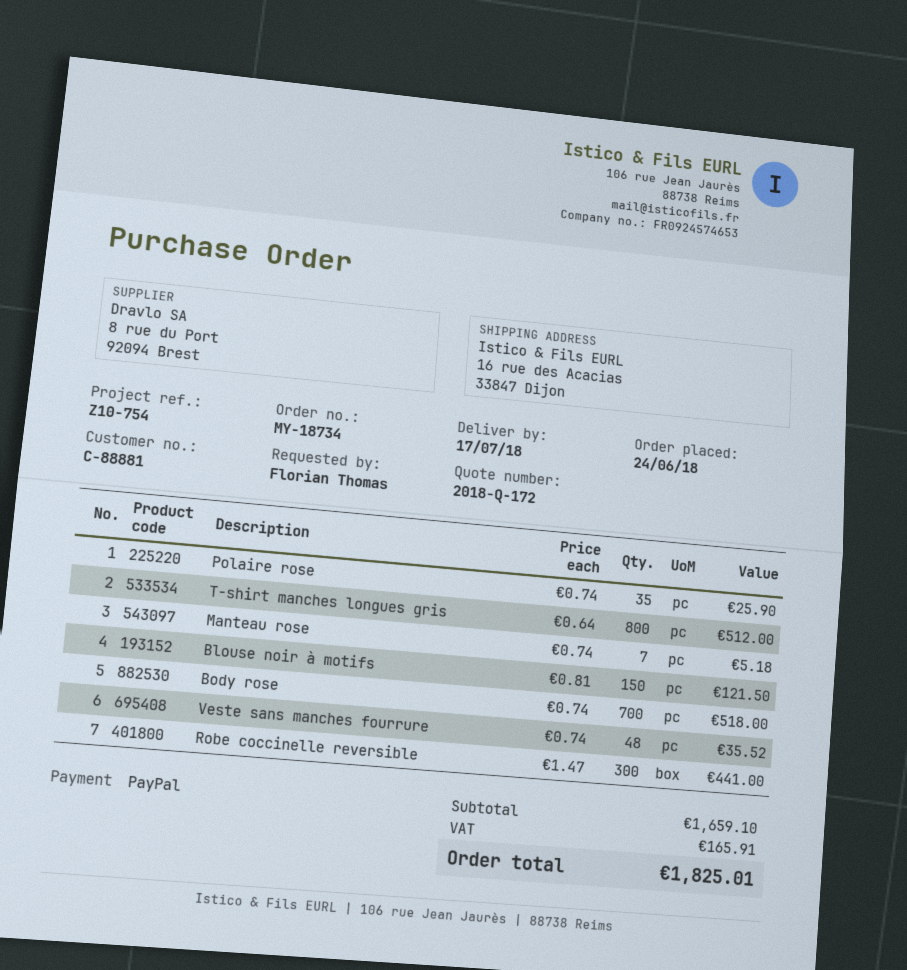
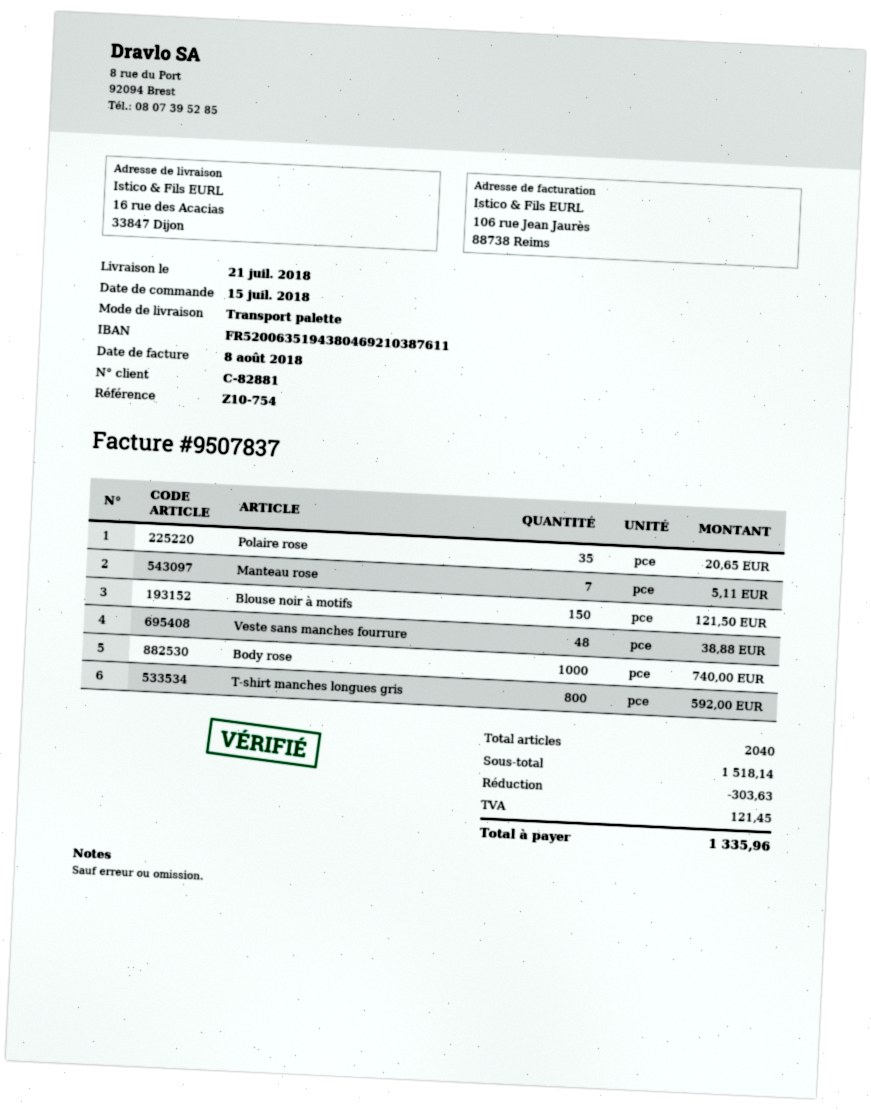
order date: 2018-06-24 -> 2018-07-15
delivery date: 2018-07-17 -> 2018-07-21
customer number: C-88881 -> C-82881
Polaire rose: 35 for 25.90 -> 35 for 20.65
T-shirt manches longues gris: 800 for 512.00 -> 800 for 592.00
Manteau rose: 7 for 5.18 -> 7 for 5.11
Body rose: 700 for 518.00 -> 1000 for 740.00
Veste sans manches fourrure: 48 for 35.52 -> 48 for 38.88
Robe coccinelle reversible: 300 for 441.00 -> none
subtotal: 1659.10 -> 1518.14
discount: none -> 303.63
tax: 165.91 -> 121.45
total: 1825.01 -> 1335.96

